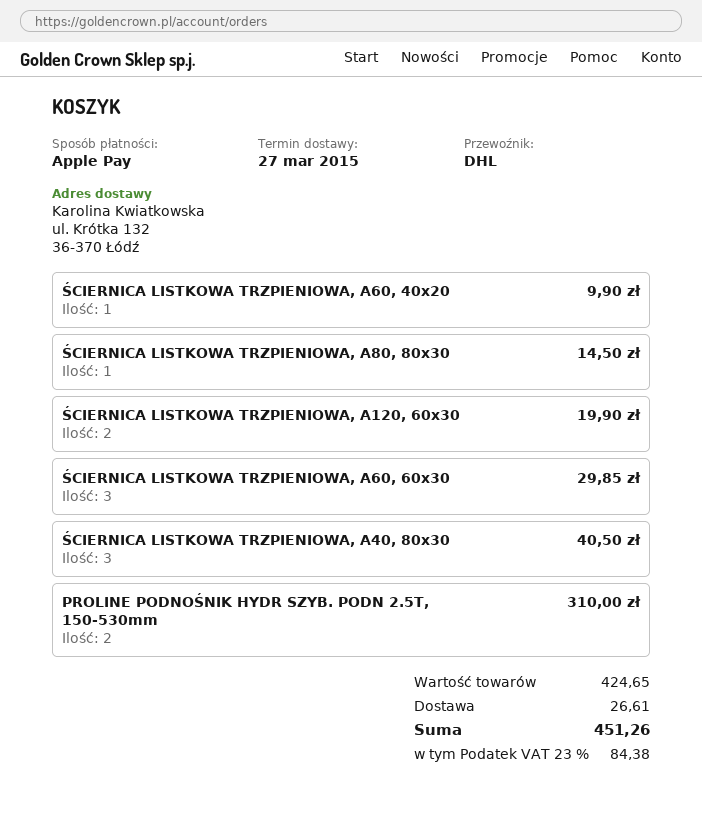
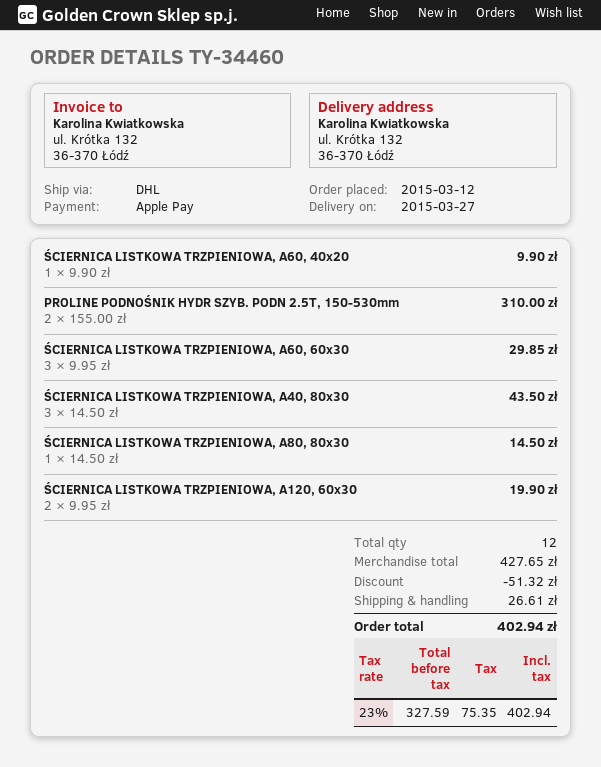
ŚCIERNICA LISTKOWA TRZPIENIOWA, A40, 80x30: 3 for 40.50 -> 3 for 43.50
subtotal: 424.65 -> 427.65
discount: none -> 51.32
tax: 23% = 84.38 -> 23% = 75.35
total: 451.26 -> 402.94

